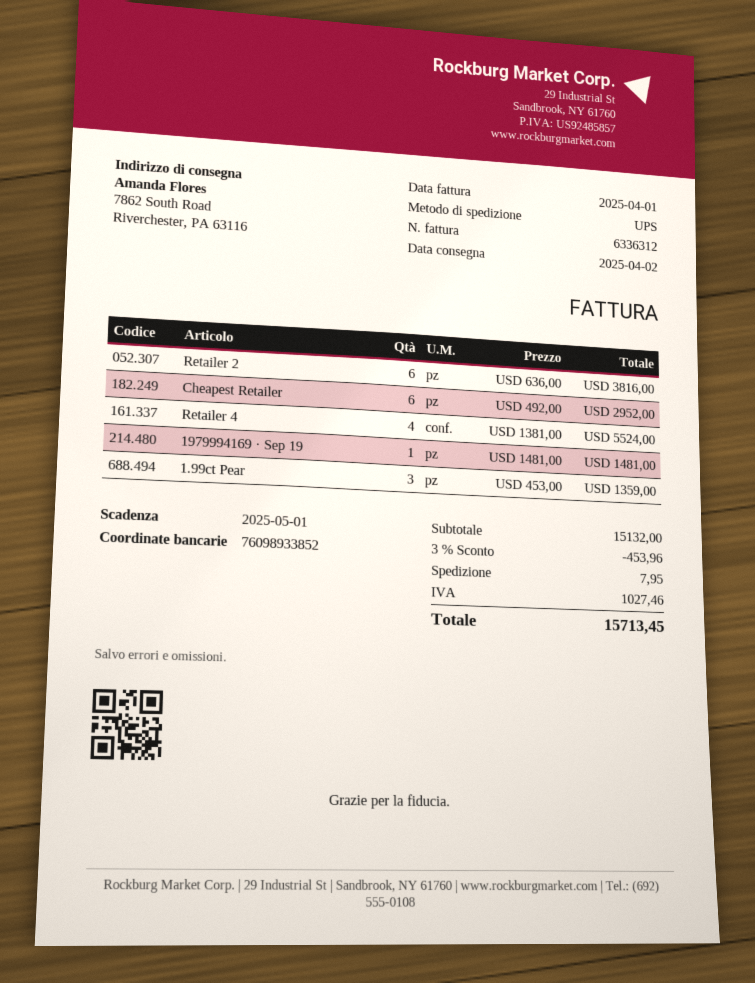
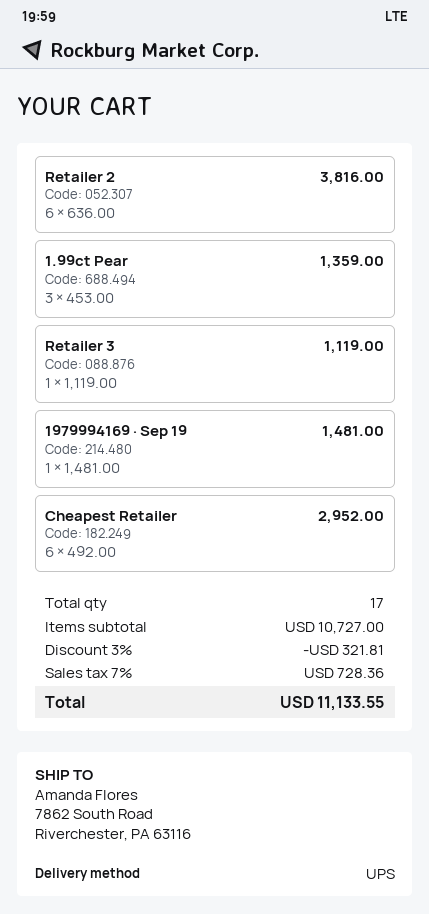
Retailer 4: 4 x 1381.00 = 5524.00 -> none
Retailer 3: none -> 1 x 1119.00 = 1119.00
subtotal: 15132.00 -> 10727.00
discount: 3% = 453.96 -> 3% = 321.81
shipping: 7.95 -> none
tax: 1027.46 -> 728.36
total: 15713.45 -> 11133.55

